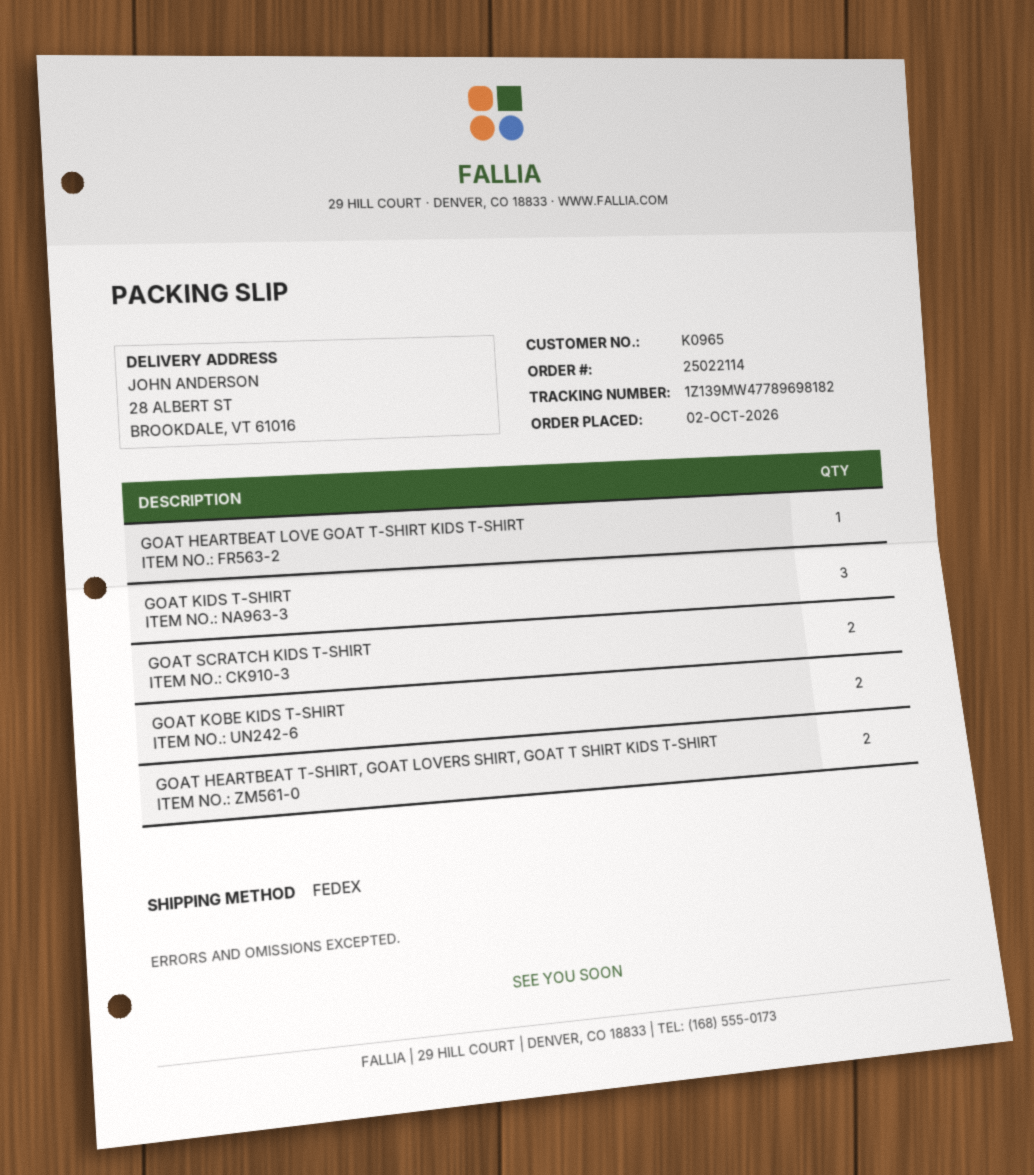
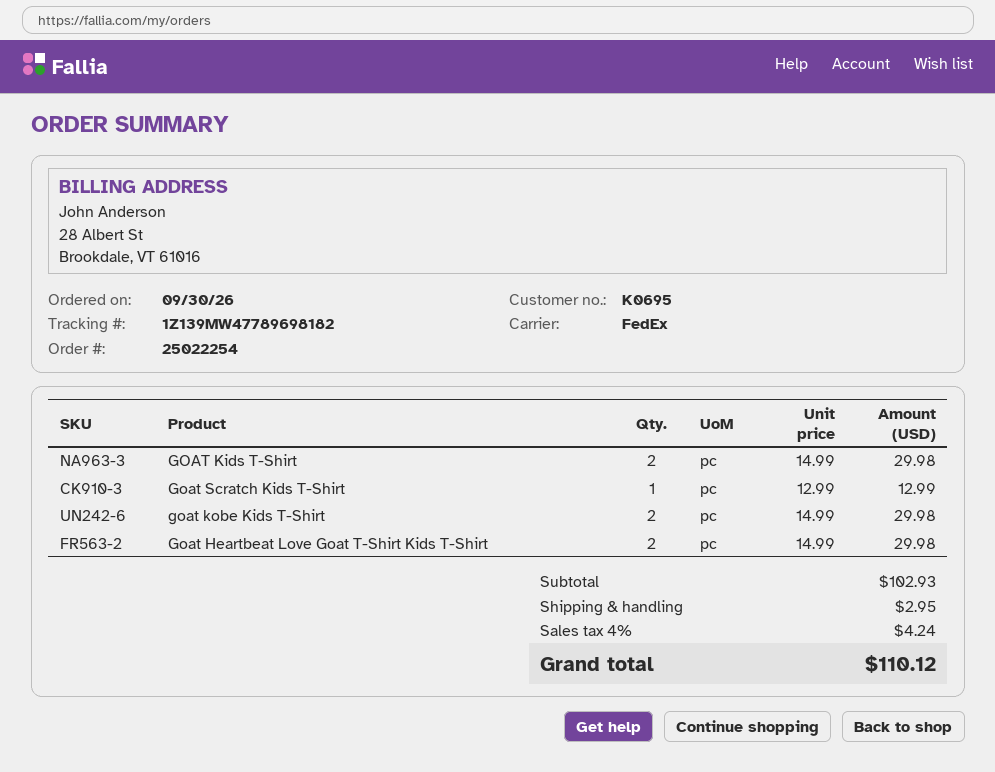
order number: 25022114 -> 25022254
order date: 2026-10-02 -> 2026-09-30
customer number: K0965 -> K0695
GOAT HEARTBEAT LOVE GOAT T-SHIRT KIDS T-SHIRT: 1 -> 2
GOAT KIDS T-SHIRT: 3 -> 2
GOAT SCRATCH KIDS T-SHIRT: 2 -> 1
GOAT HEARTBEAT T-SHIRT, GOAT LOVERS SHIRT, GOAT T SHIRT KIDS T-SHIRT: 2 -> none

